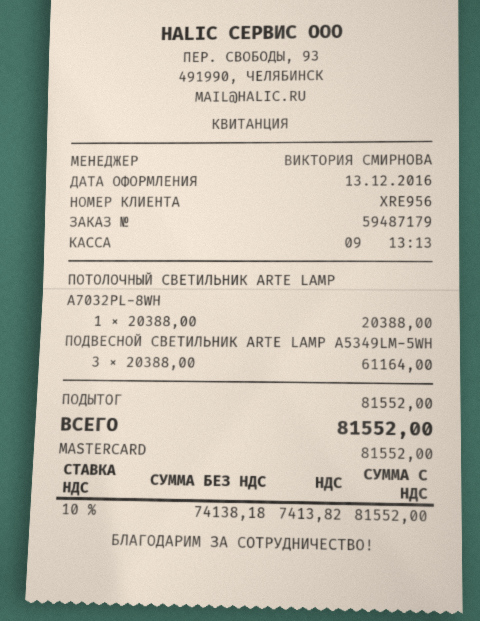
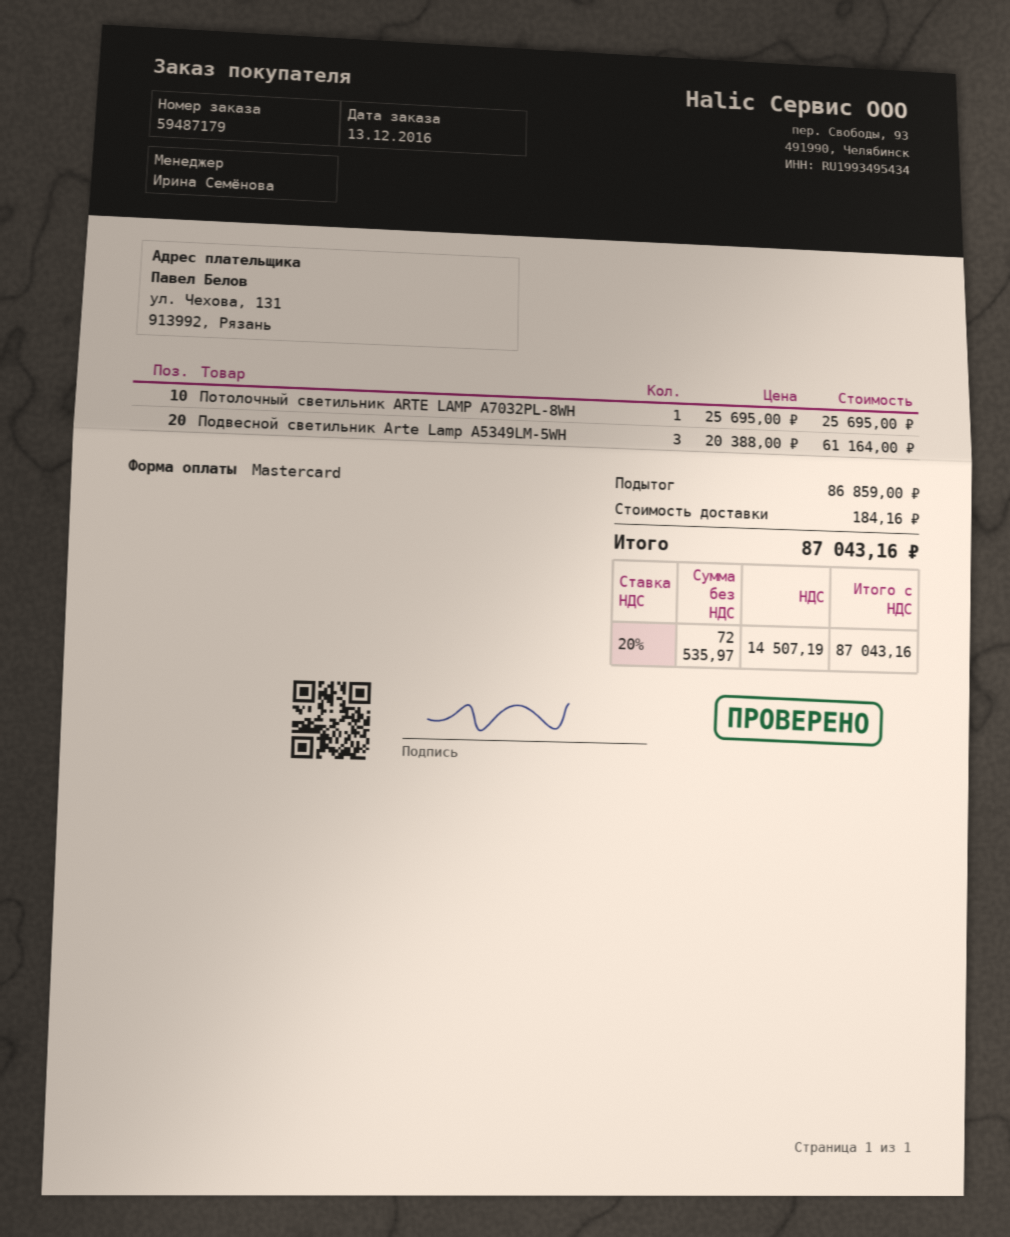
sales rep: ВИКТОРИЯ СМИРНОВА -> Ирина Семёнова
ПОТОЛОЧНЫЙ СВЕТИЛЬНИК ARTE LAMP A7032PL-8WH: 1 x 20388.00 = 20388.00 -> 1 x 25695.00 = 25695.00
subtotal: 81552.00 -> 86859.00
shipping: none -> 184.16
net: 74138.18 -> 72535.97
tax: 10% = 7413.82 -> 20% = 14507.19
total: 81552.00 -> 87043.16

